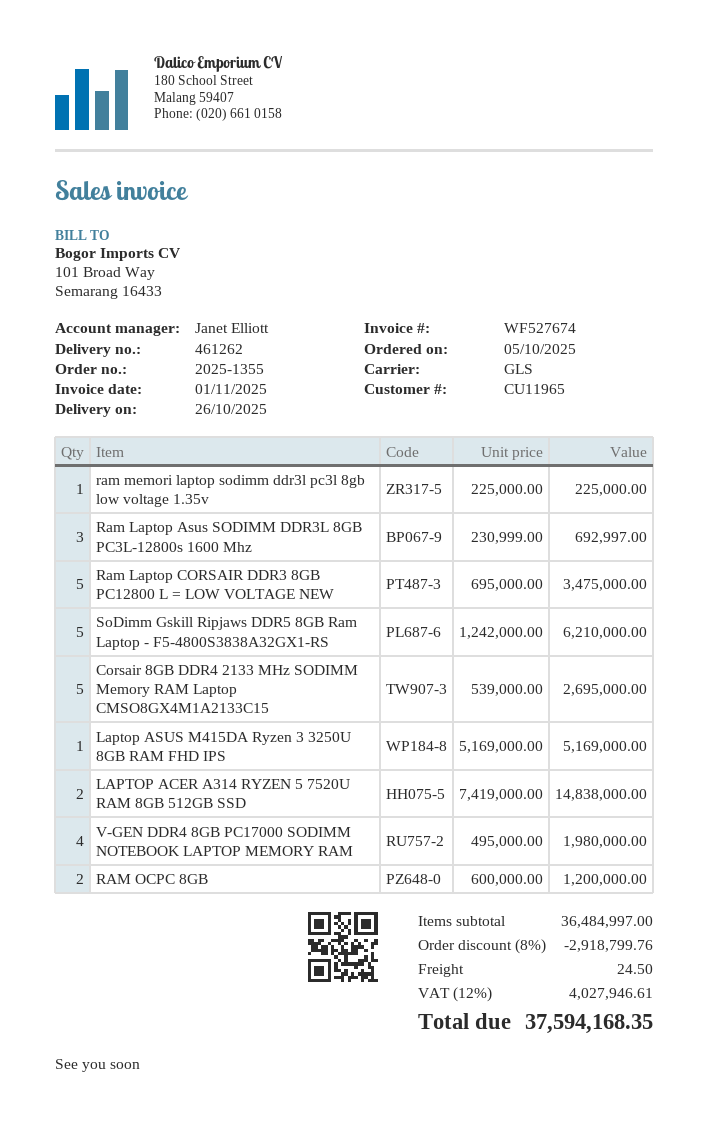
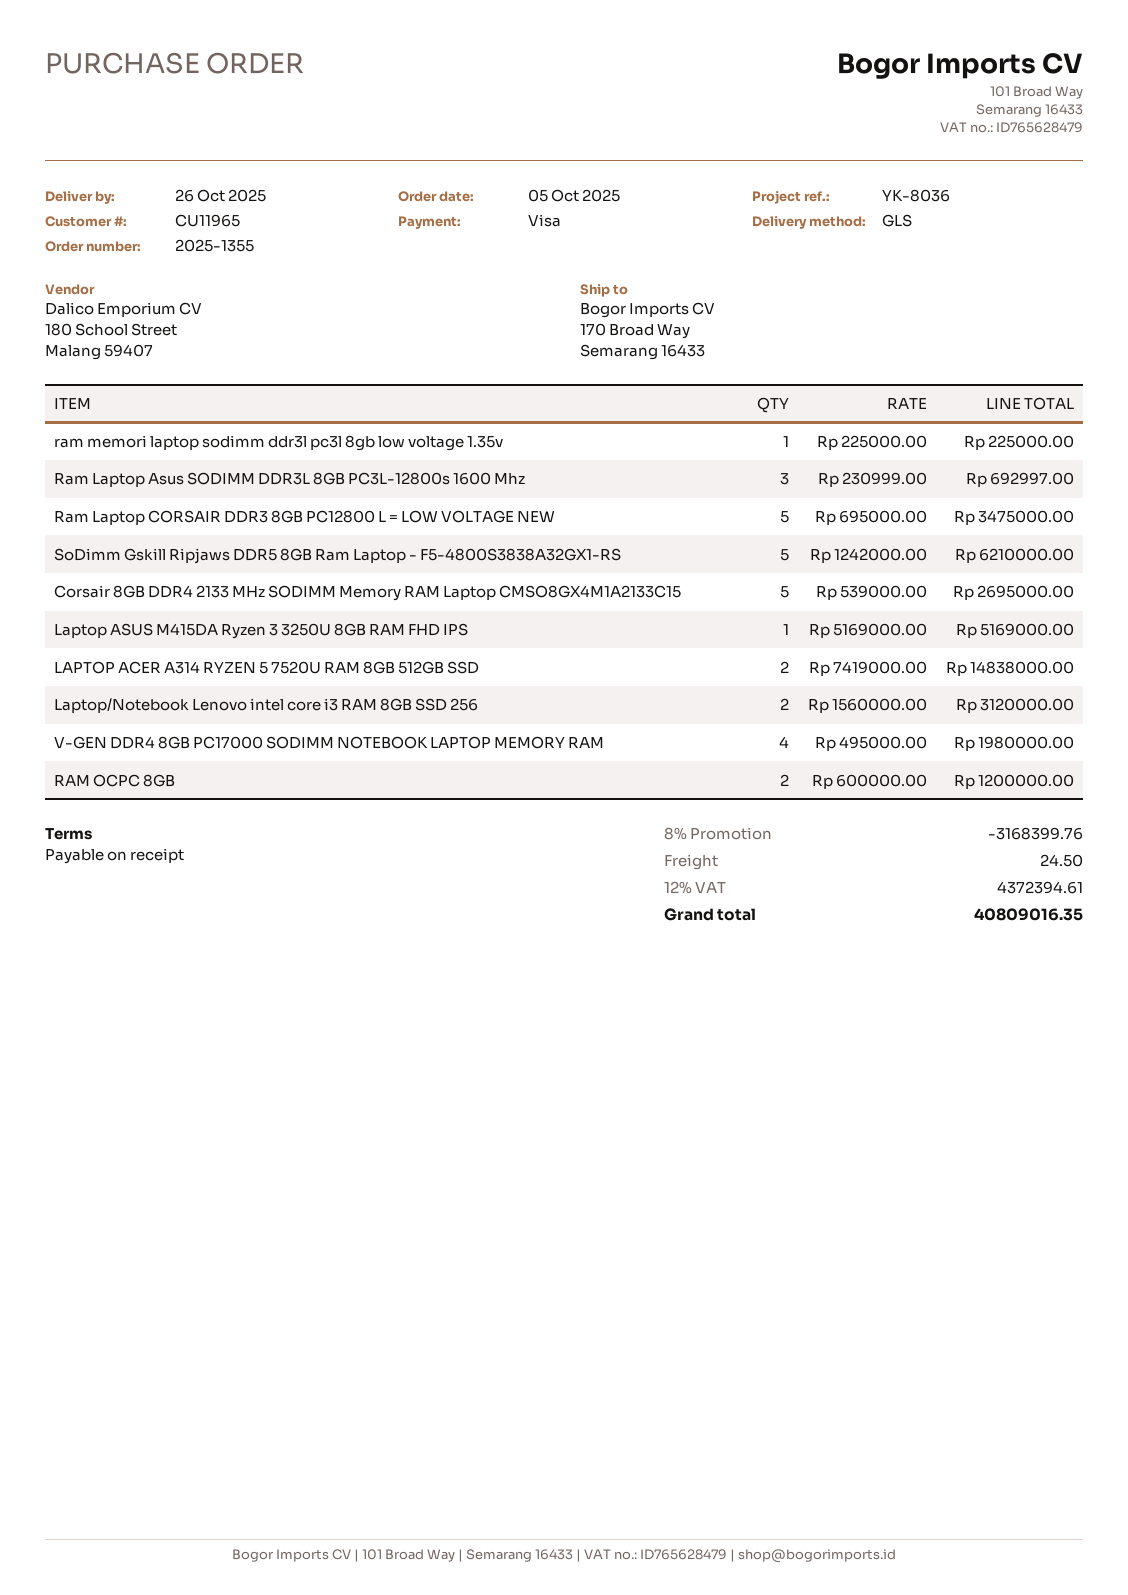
Laptop/Notebook Lenovo intel core i3 RAM 8GB SSD 256: none -> 2 x 1560000.00 = 3120000.00
discount: 8% = 2918799.76 -> 8% = 3168399.76
tax: 12% = 4027946.61 -> 12% = 4372394.61
total: 37594168.35 -> 40809016.35

